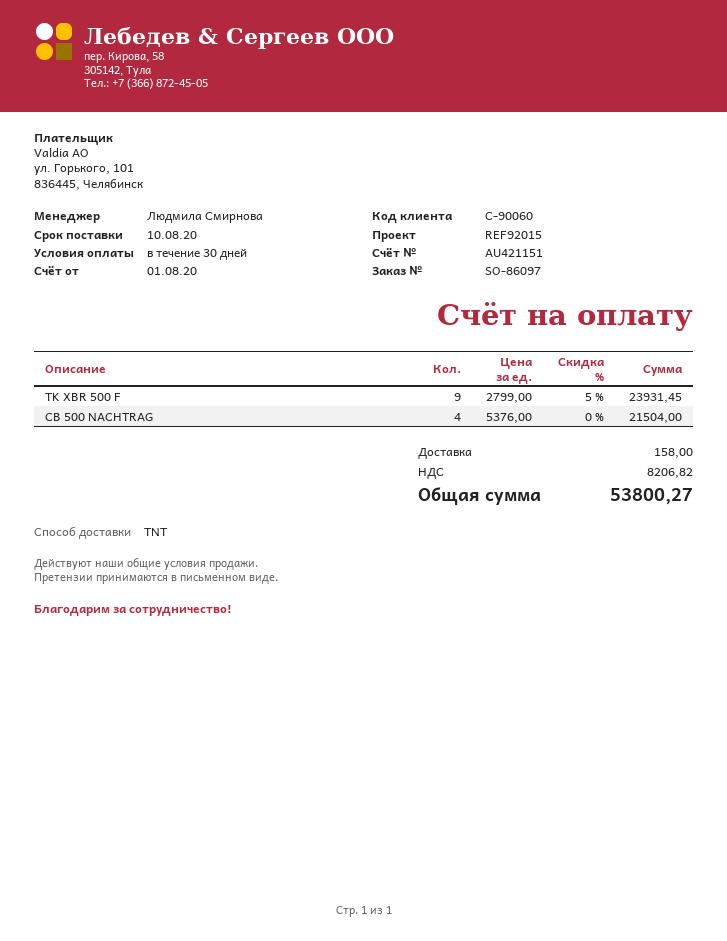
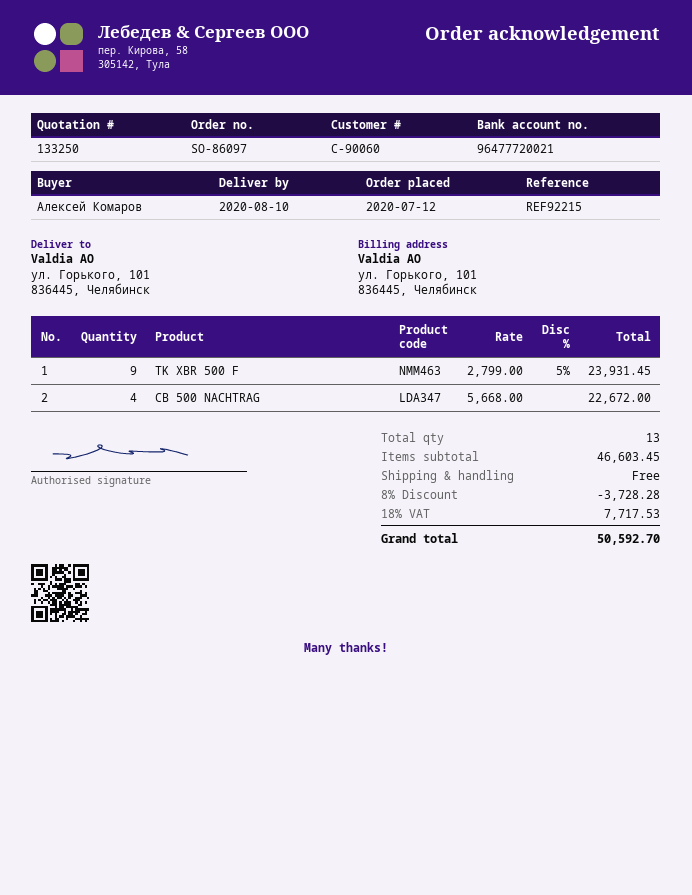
reference: REF92015 -> REF92215
CB 500 NACHTRAG: 4 x 5376.00 = 21504.00 -> 4 x 5668.00 = 22672.00
discount: none -> 8% = 3728.28
shipping: 158.00 -> 0.00
tax: 8206.82 -> 7717.53
total: 53800.27 -> 50592.70

